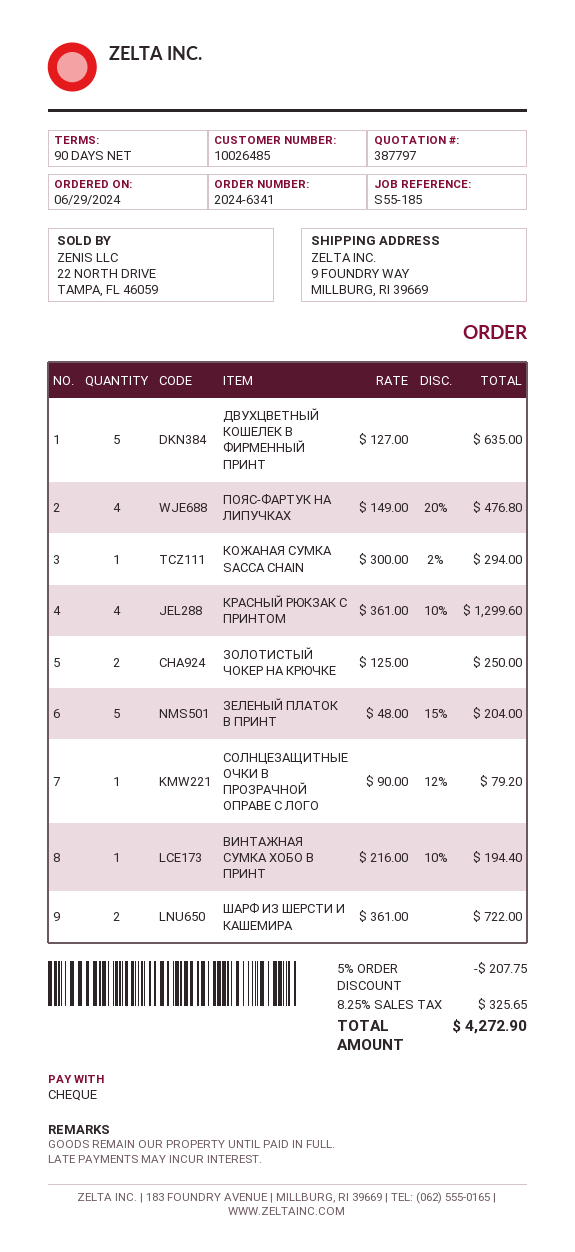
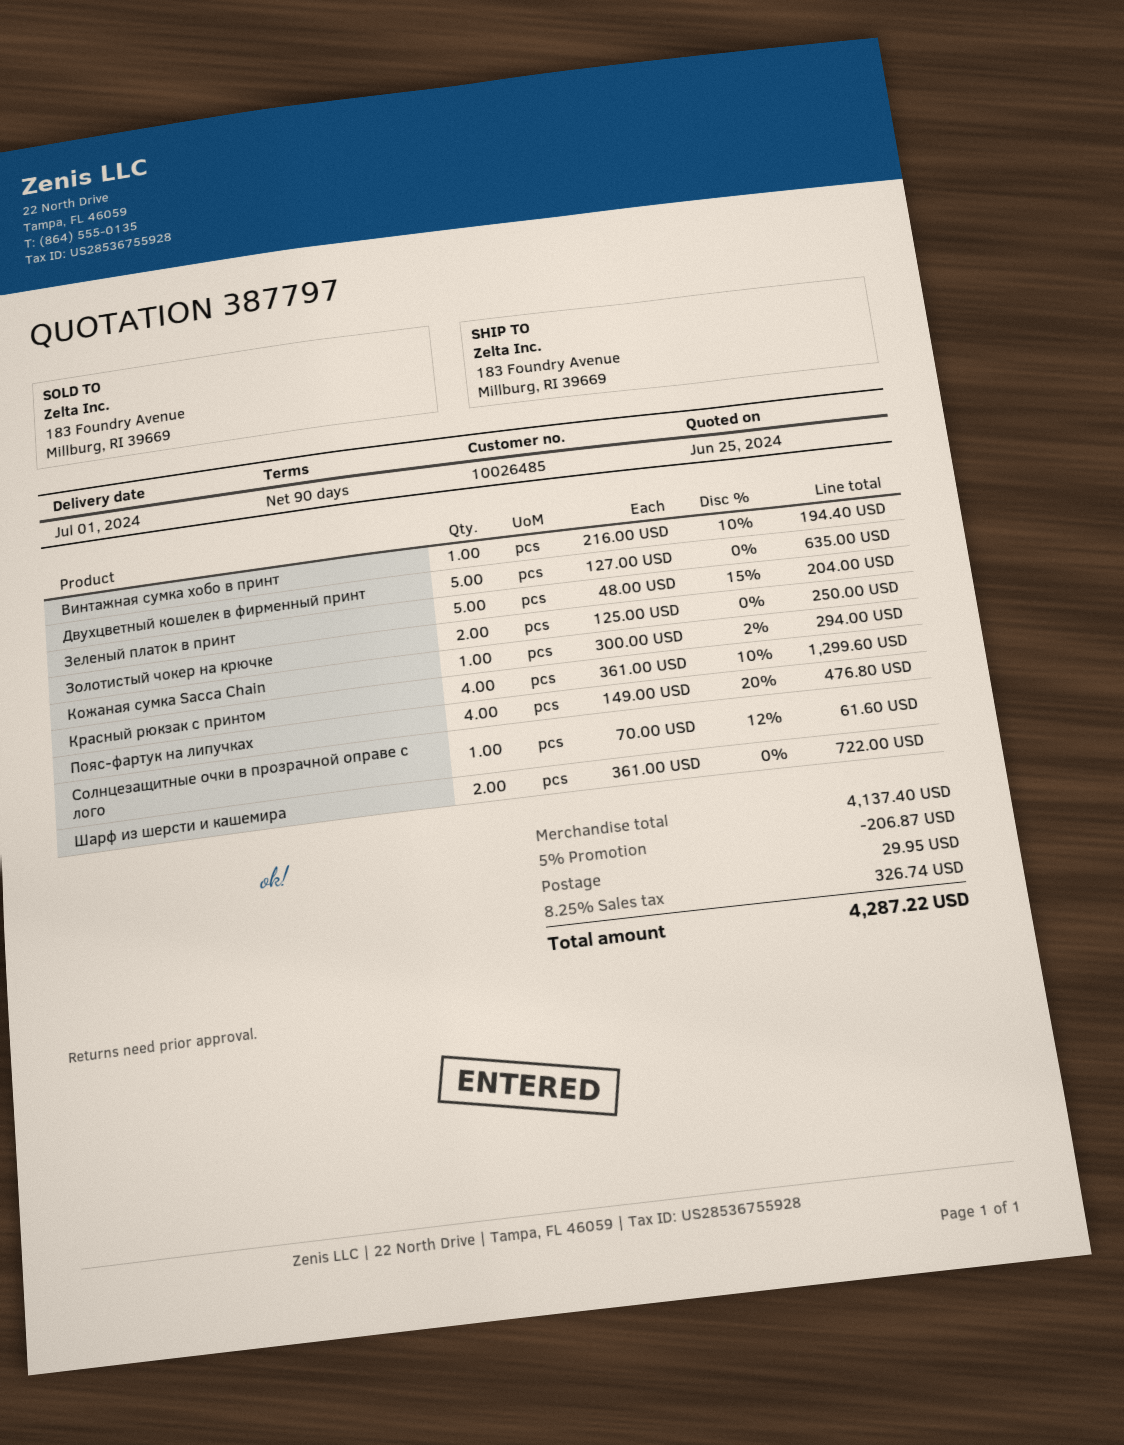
ship to: 9 FOUNDRY WAY, MILLBURG, RI 39669 -> 183 Foundry Avenue, Millburg, RI 39669
СОЛНЦЕЗАЩИТНЫЕ ОЧКИ В ПРОЗРАЧНОЙ ОПРАВЕ С ЛОГО: 1 x 90.00 - 12% = 79.20 -> 1 x 70.00 - 12% = 61.60
discount: 5% = 207.75 -> 5% = 206.87
shipping: none -> 29.95
tax: 8.25% = 325.65 -> 8.25% = 326.74
total: 4272.90 -> 4287.22

